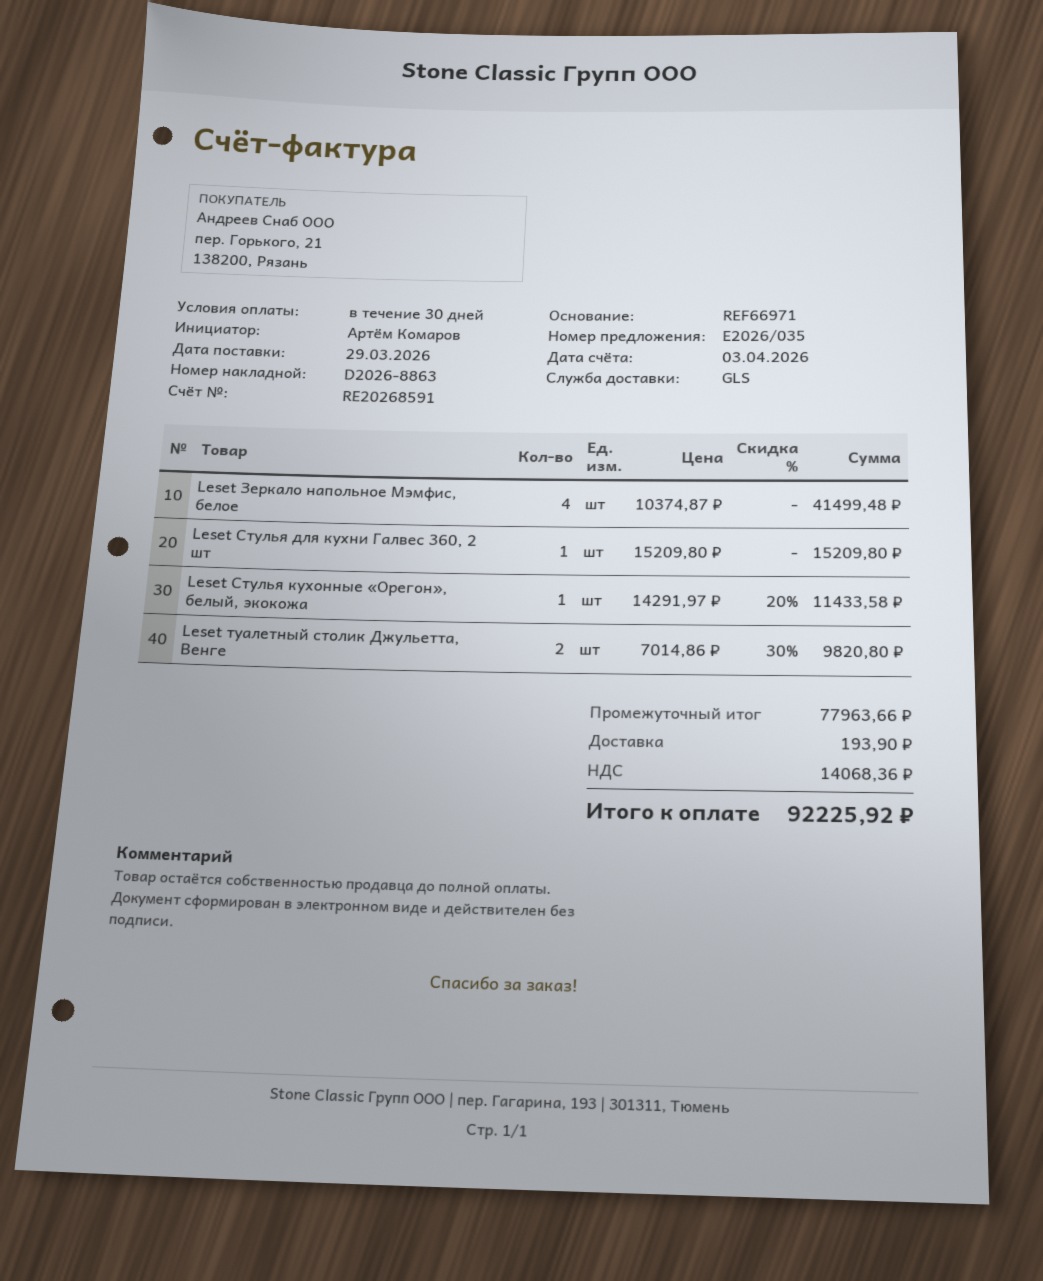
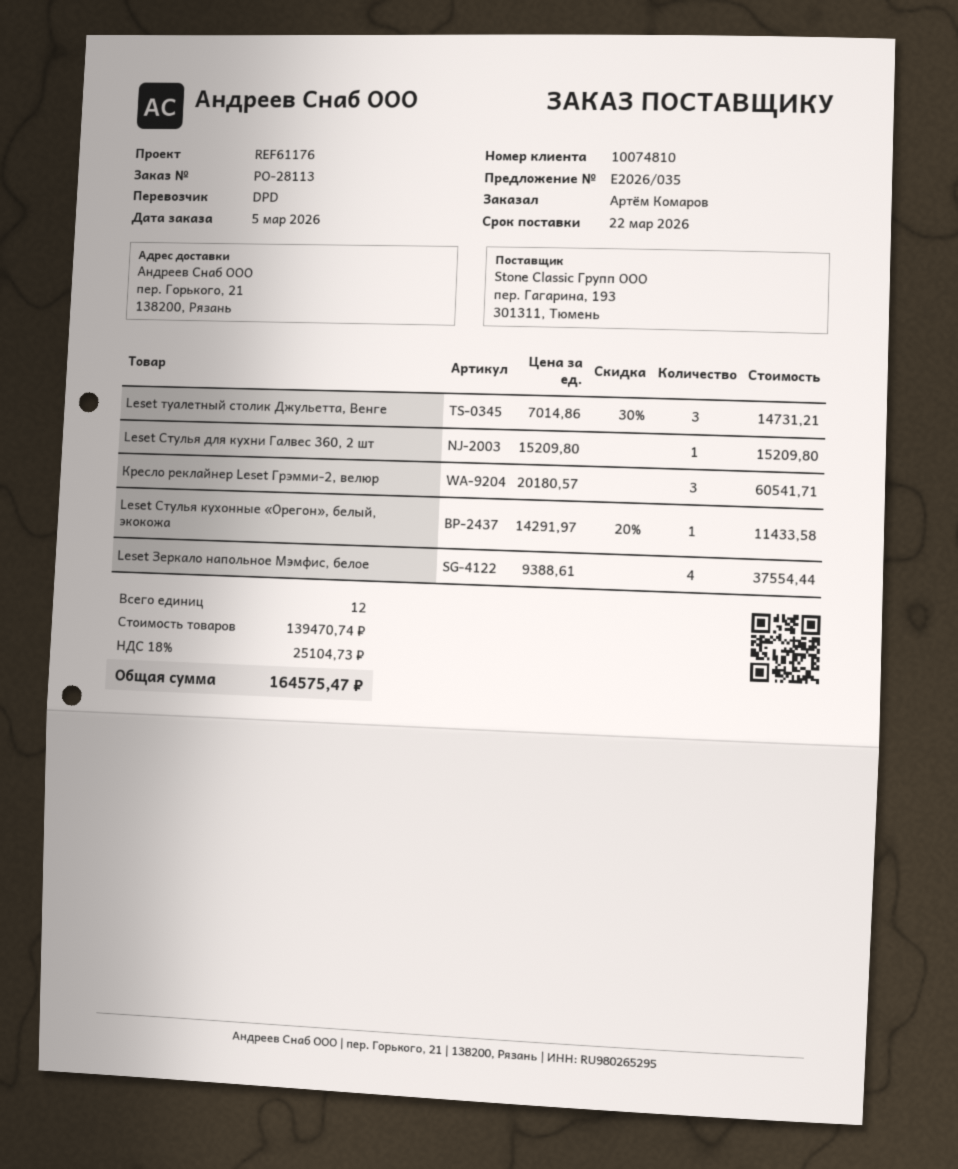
delivery date: 2026-03-29 -> 2026-03-22
reference: REF66971 -> REF61176
shipping method: GLS -> DPD
Leset Зеркало напольное Мэмфис, белое: 4 x 10374.87 = 41499.48 -> 4 x 9388.61 = 37554.44
Leset туалетный столик Джульетта, Венге: 2 x 7014.86 - 30% = 9820.80 -> 3 x 7014.86 - 30% = 14731.21
Кресло реклайнер Leset Грэмми-2, велюр: none -> 3 x 20180.57 = 60541.71
subtotal: 77963.66 -> 139470.74
shipping: 193.90 -> none
tax: 14068.36 -> 25104.73
total: 92225.92 -> 164575.47

